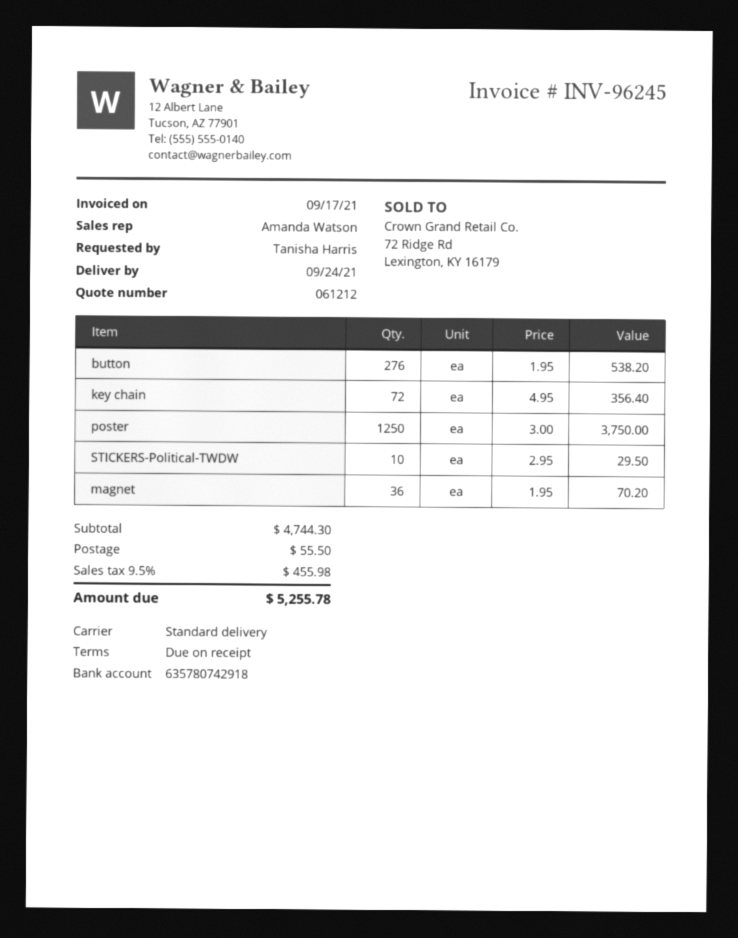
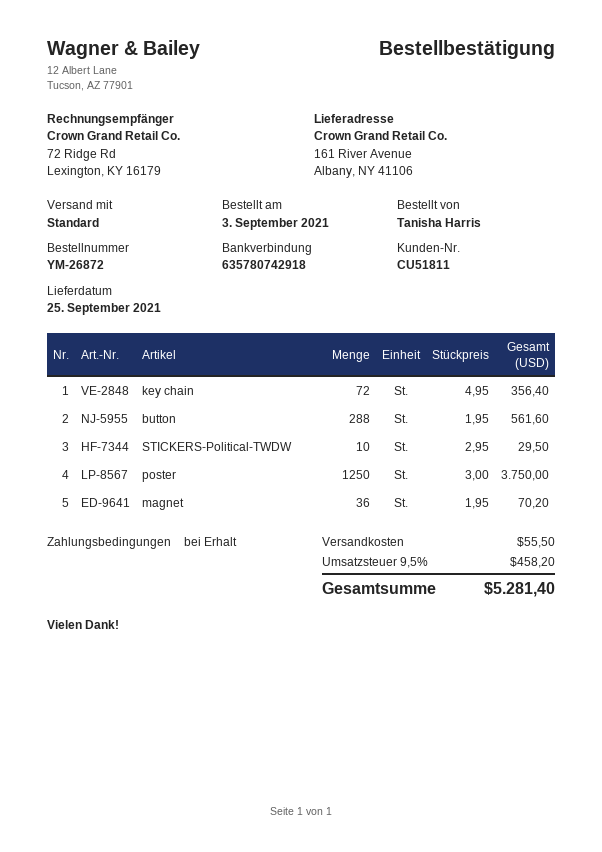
delivery date: 2021-09-24 -> 2021-09-25
button: 276 x 1.95 = 538.20 -> 288 x 1.95 = 561.60
tax: 9.5% = 455.98 -> 9.5% = 458.20
total: 5255.78 -> 5281.40

